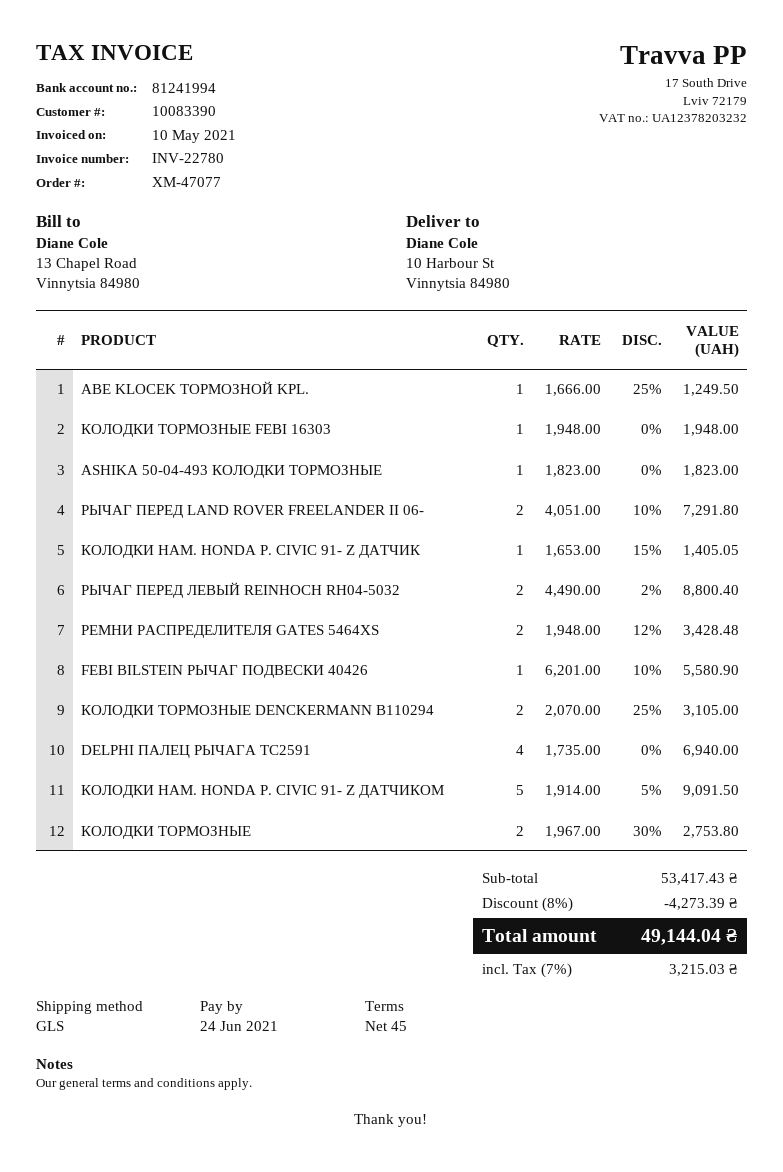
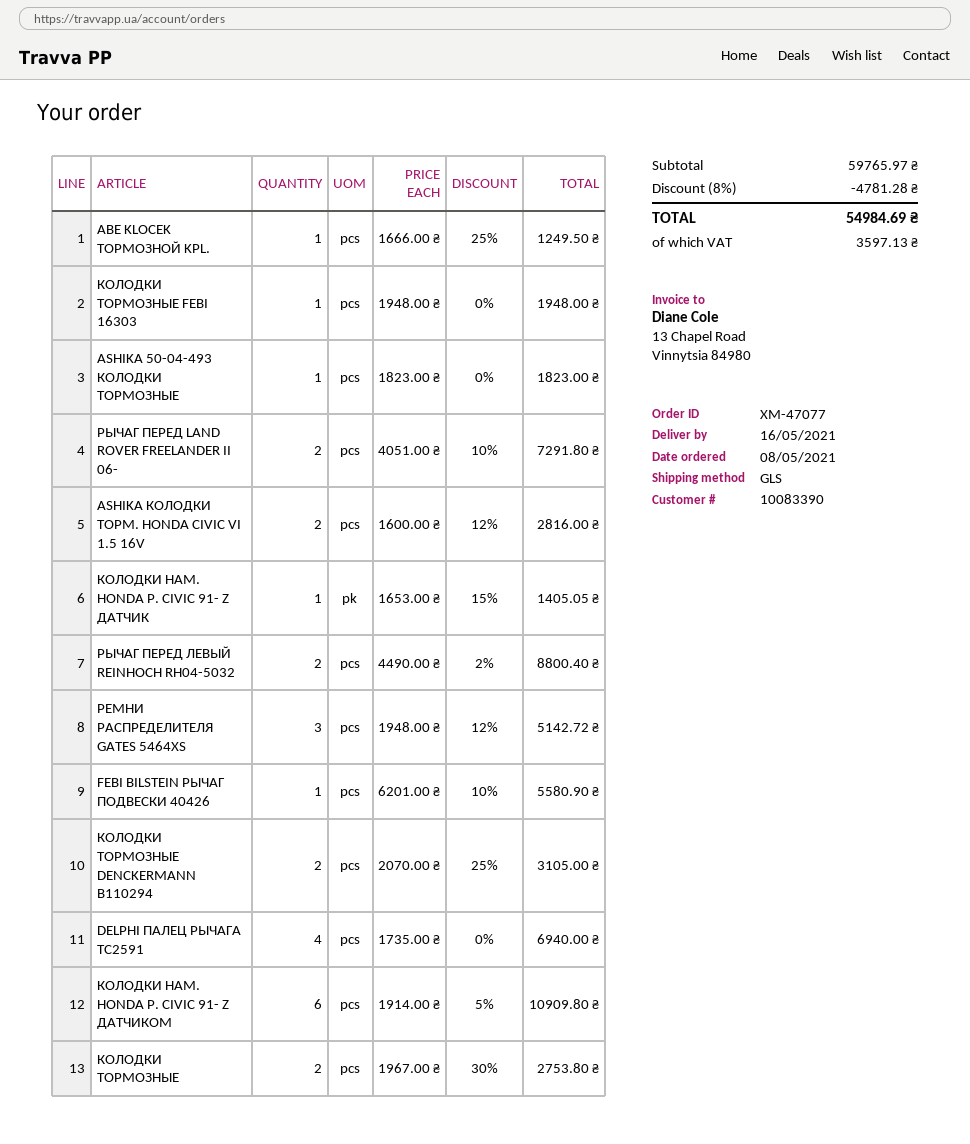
РЕМНИ РАСПРЕДЕЛИТЕЛЯ GATES 5464XS: 2 x 1948.00 - 12% = 3428.48 -> 3 x 1948.00 - 12% = 5142.72
КОЛОДКИ HAM. HONDA P. CIVIC 91- Z ДАТЧИКОМ: 5 x 1914.00 - 5% = 9091.50 -> 6 x 1914.00 - 5% = 10909.80
ASHIKA КОЛОДКИ ТОРМ. HONDA CIVIC VI 1.5 16V: none -> 2 x 1600.00 - 12% = 2816.00
subtotal: 53417.43 -> 59765.97
discount: 8% = 4273.39 -> 8% = 4781.28
tax: 3215.03 -> 3597.13
total: 49144.04 -> 54984.69

